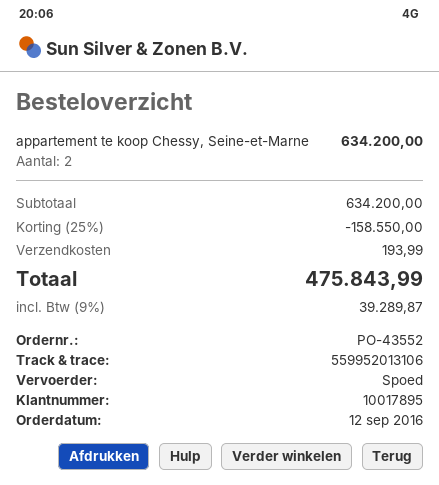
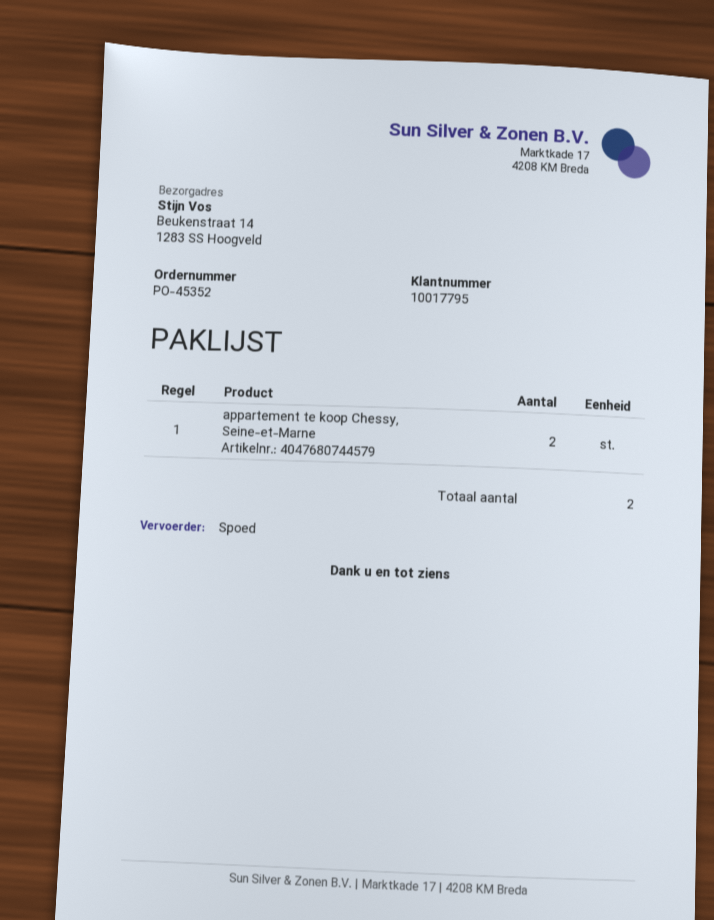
order number: PO-43552 -> PO-45352
customer number: 10017895 -> 10017795

